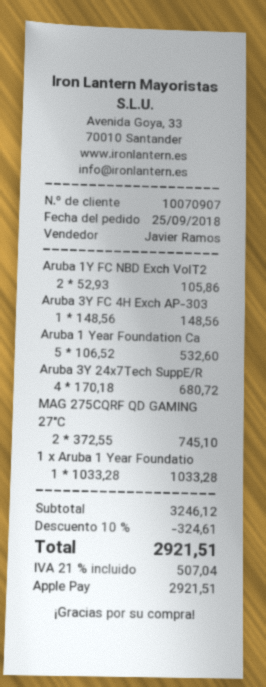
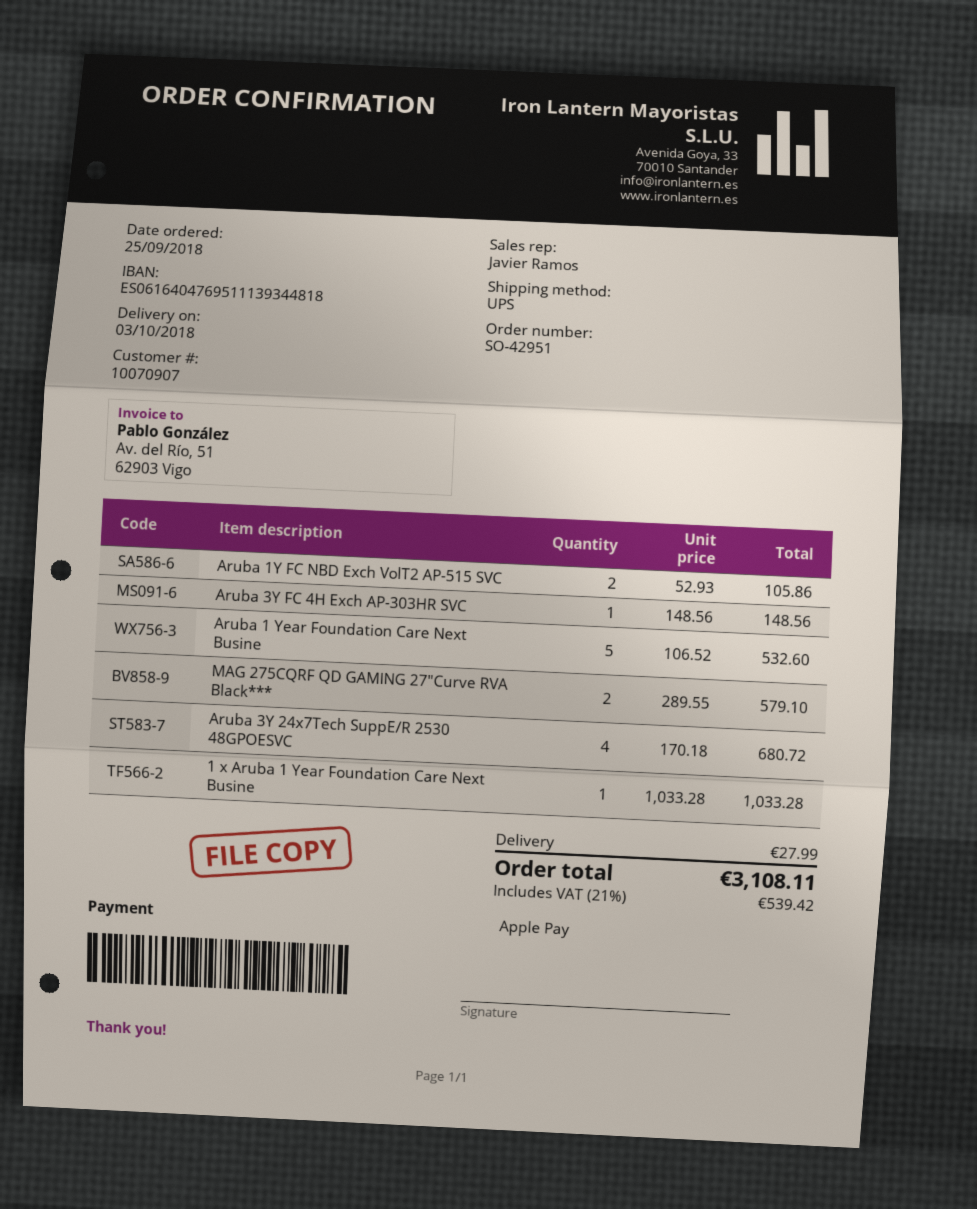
MAG 275CQRF QD GAMING 27"C: 2 x 372.55 = 745.10 -> 2 x 289.55 = 579.10
discount: 10% = 324.61 -> none
shipping: none -> 27.99
tax: 21% = 507.04 -> 21% = 539.42
total: 2921.51 -> 3108.11

